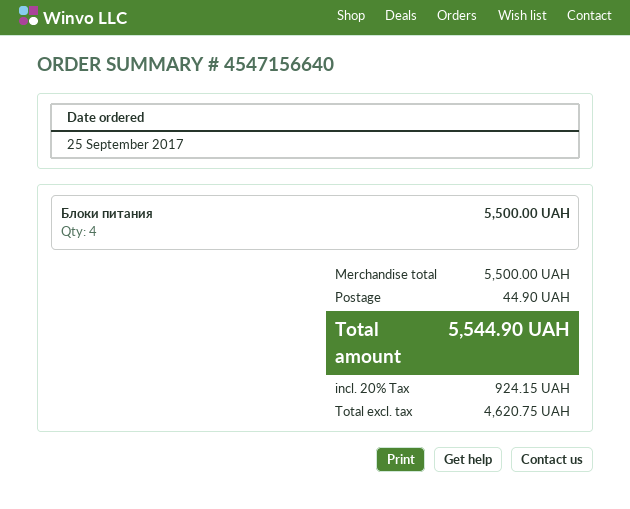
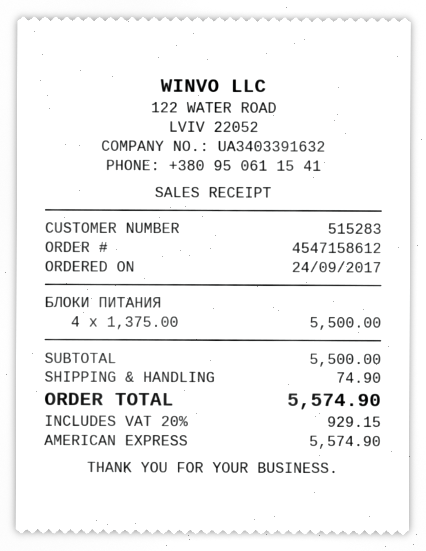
order number: 4547156640 -> 4547158612
order date: 2017-09-25 -> 2017-09-24
shipping: 44.90 -> 74.90
tax: 20% = 924.15 -> 20% = 929.15
total: 5544.90 -> 5574.90

